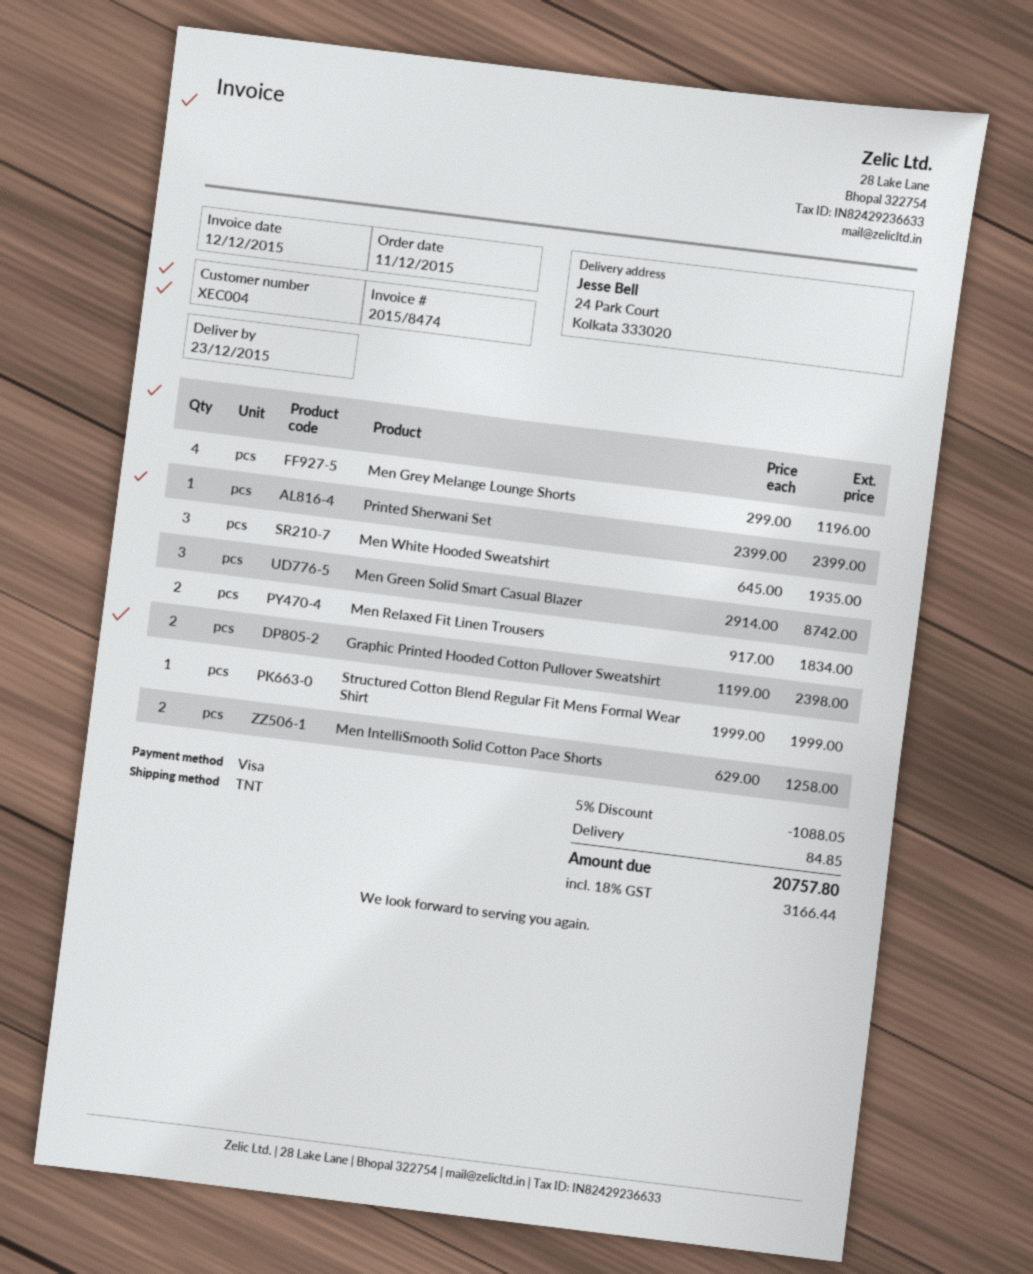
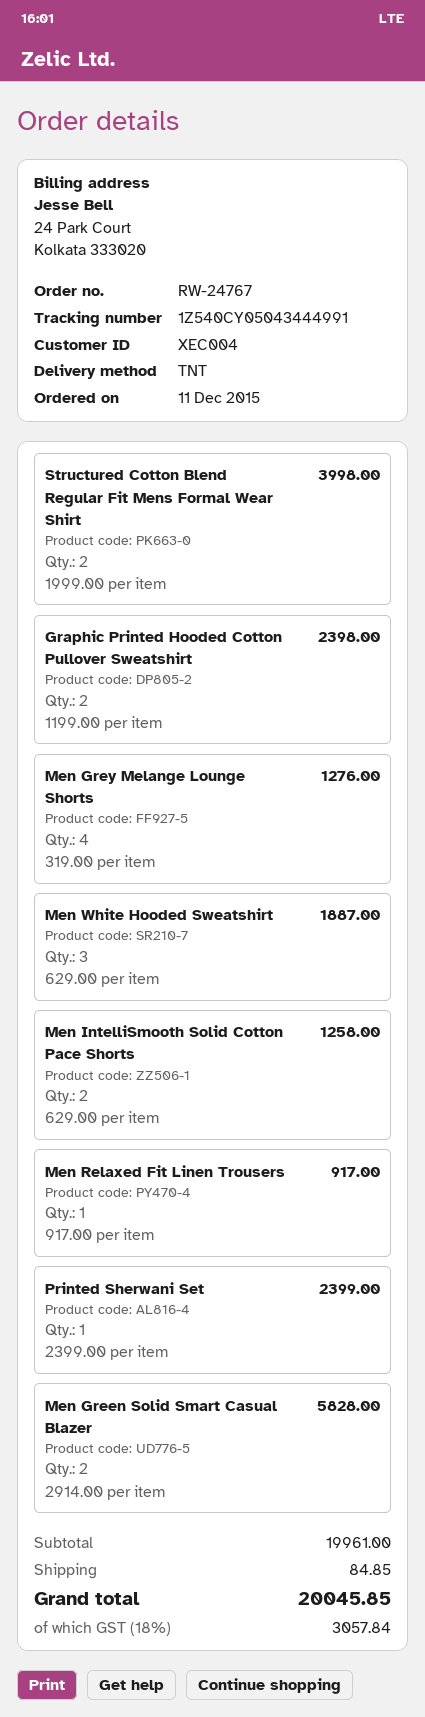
Men Grey Melange Lounge Shorts: 4 x 299.00 = 1196.00 -> 4 x 319.00 = 1276.00
Men White Hooded Sweatshirt: 3 x 645.00 = 1935.00 -> 3 x 629.00 = 1887.00
Men Green Solid Smart Casual Blazer: 3 x 2914.00 = 8742.00 -> 2 x 2914.00 = 5828.00
Men Relaxed Fit Linen Trousers: 2 x 917.00 = 1834.00 -> 1 x 917.00 = 917.00
Structured Cotton Blend Regular Fit Mens Formal Wear Shirt: 1 x 1999.00 = 1999.00 -> 2 x 1999.00 = 3998.00
discount: 5% = 1088.05 -> none
tax: 18% = 3166.44 -> 18% = 3057.84
total: 20757.80 -> 20045.85

